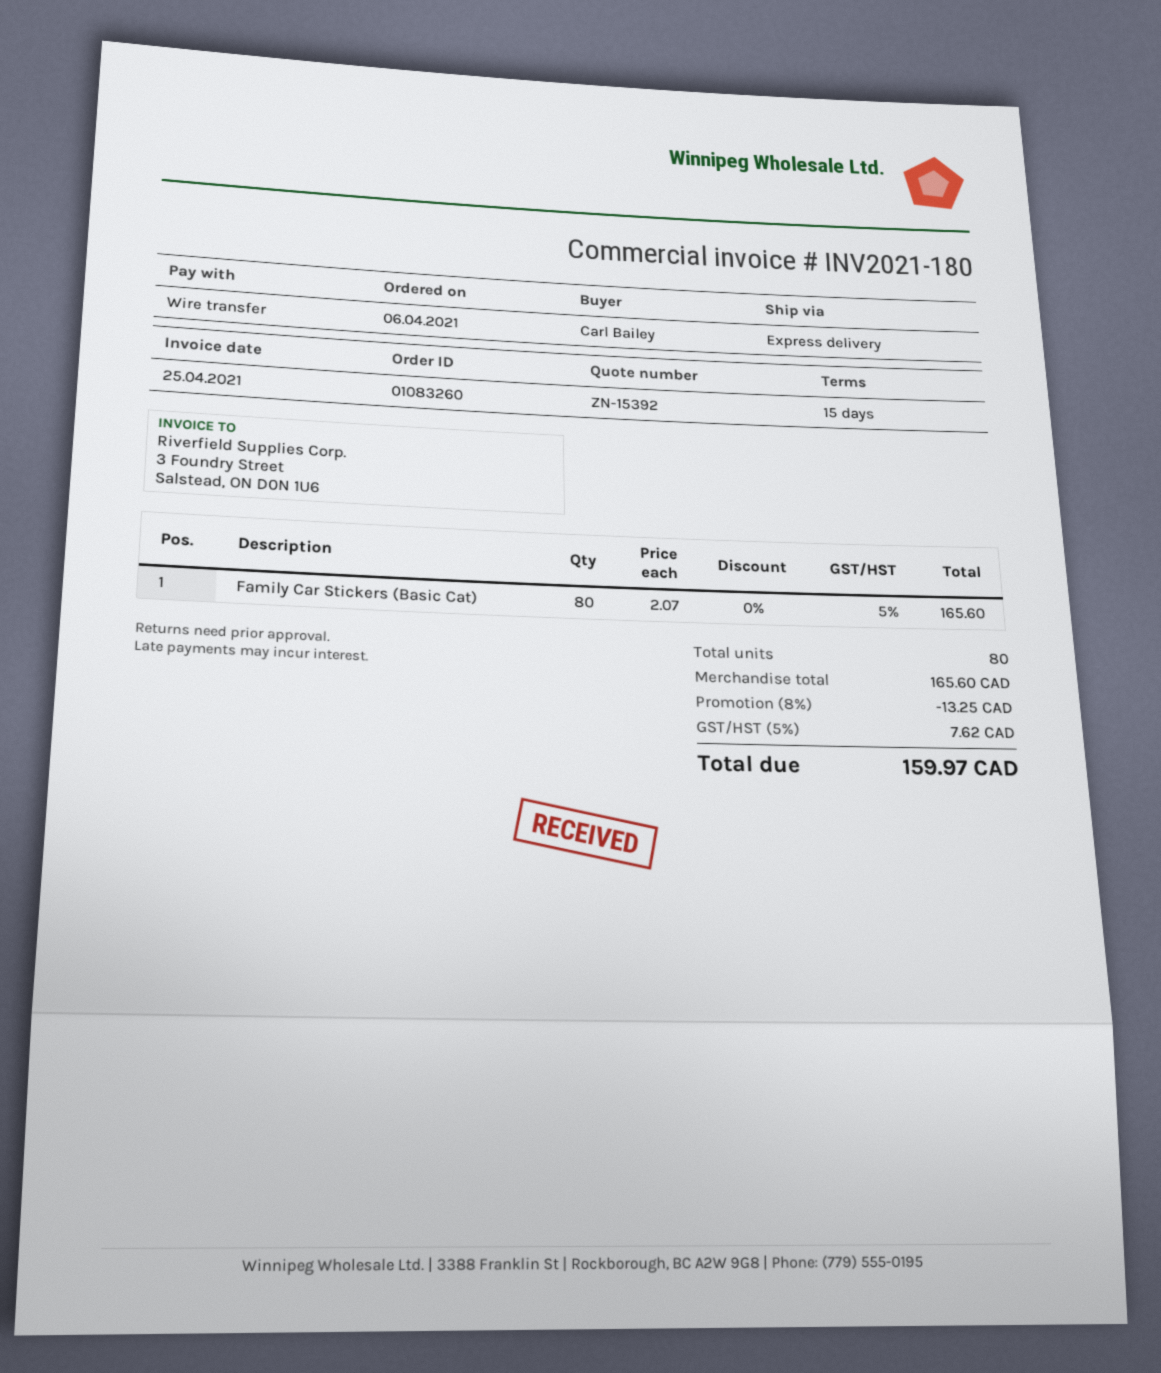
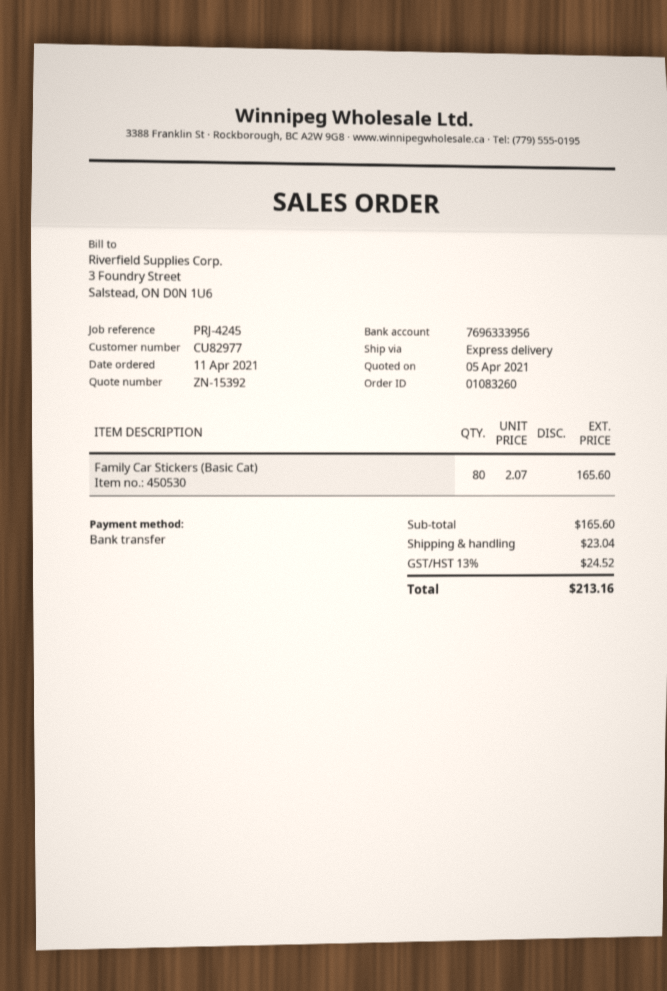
order date: 2021-04-06 -> 2021-04-11
discount: 8% = 13.25 -> none
shipping: none -> 23.04
tax: 5% = 7.62 -> 13% = 24.52
total: 159.97 -> 213.16

